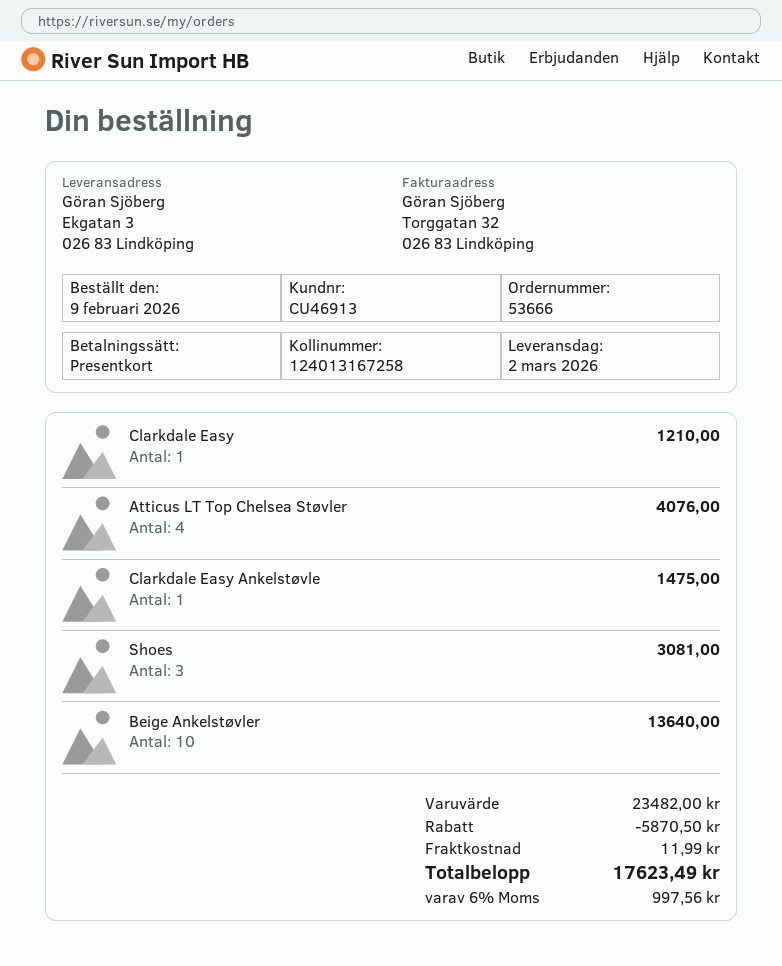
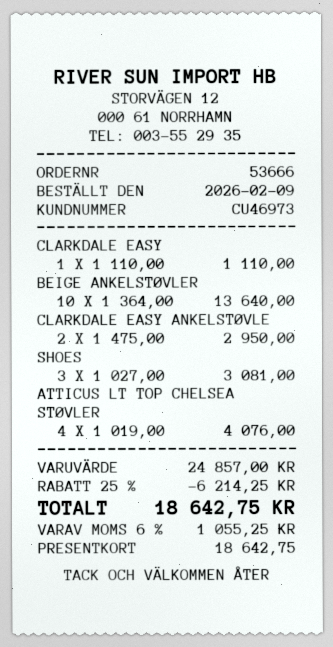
customer number: CU46913 -> CU46973
Clarkdale Easy: 1 for 1210.00 -> 1 for 1110.00
Clarkdale Easy Ankelstøvle: 1 for 1475.00 -> 2 for 2950.00
subtotal: 23482.00 -> 24857.00
discount: 5870.50 -> 6214.25
shipping: 11.99 -> none
tax: 6% = 997.56 -> 6% = 1055.25
total: 17623.49 -> 18642.75

